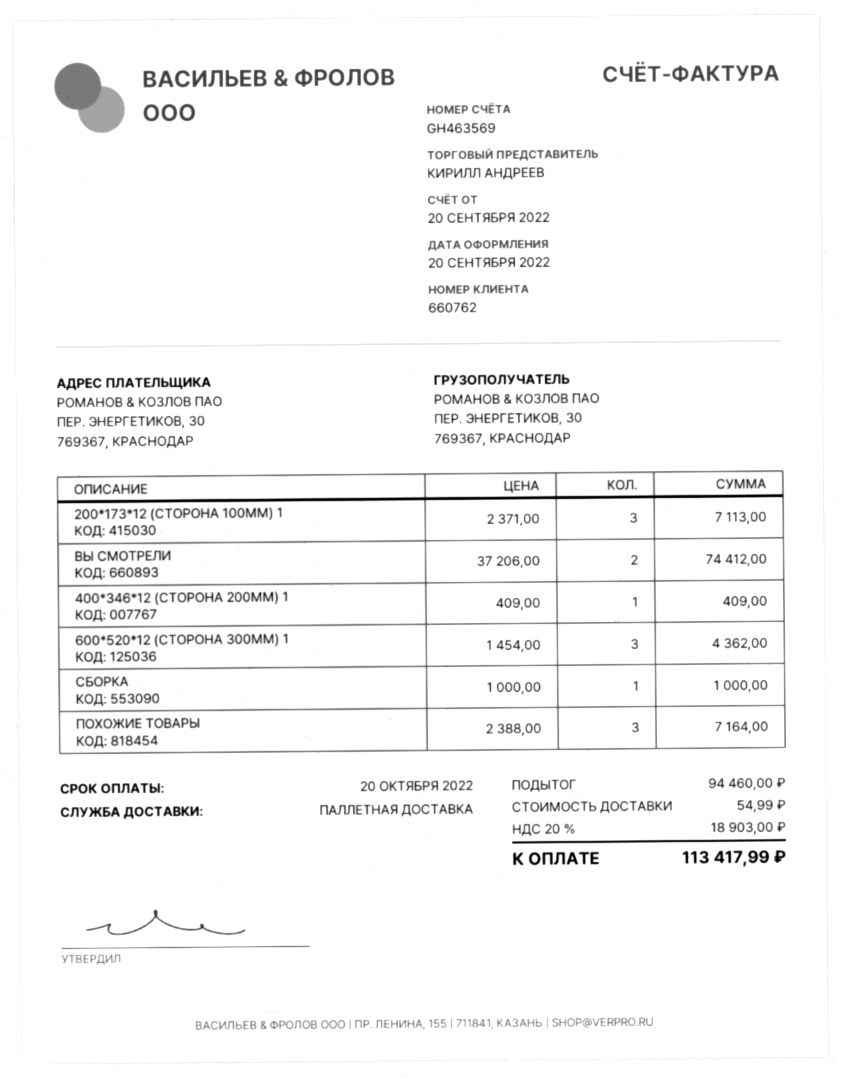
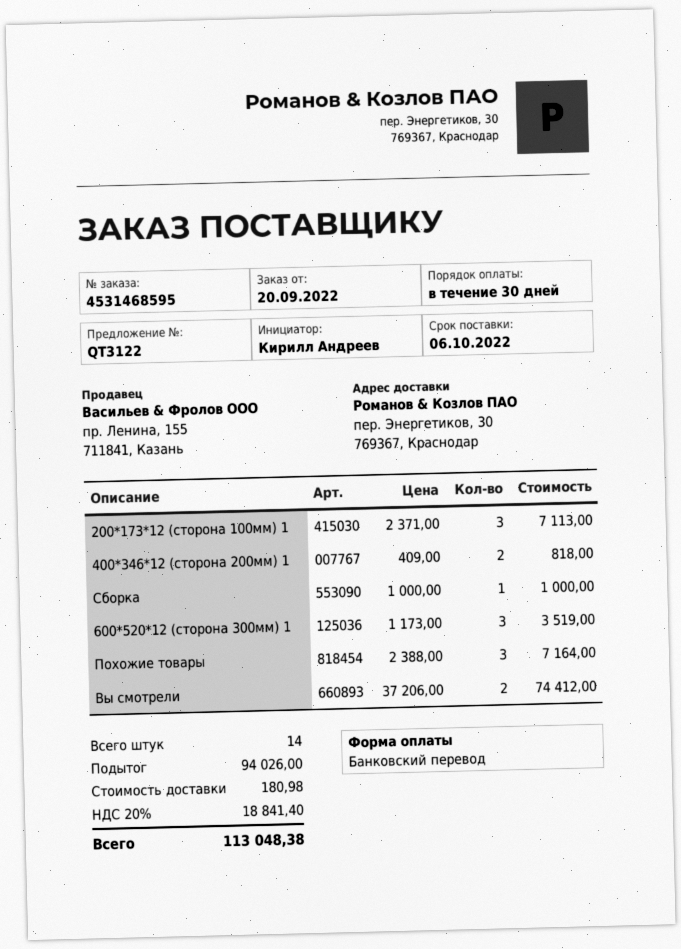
400*346*12 (СТОРОНА 200ММ) 1: 1 x 409.00 = 409.00 -> 2 x 409.00 = 818.00
600*520*12 (СТОРОНА 300ММ) 1: 3 x 1454.00 = 4362.00 -> 3 x 1173.00 = 3519.00
subtotal: 94460.00 -> 94026.00
shipping: 54.99 -> 180.98
tax: 20% = 18903.00 -> 20% = 18841.40
total: 113417.99 -> 113048.38

